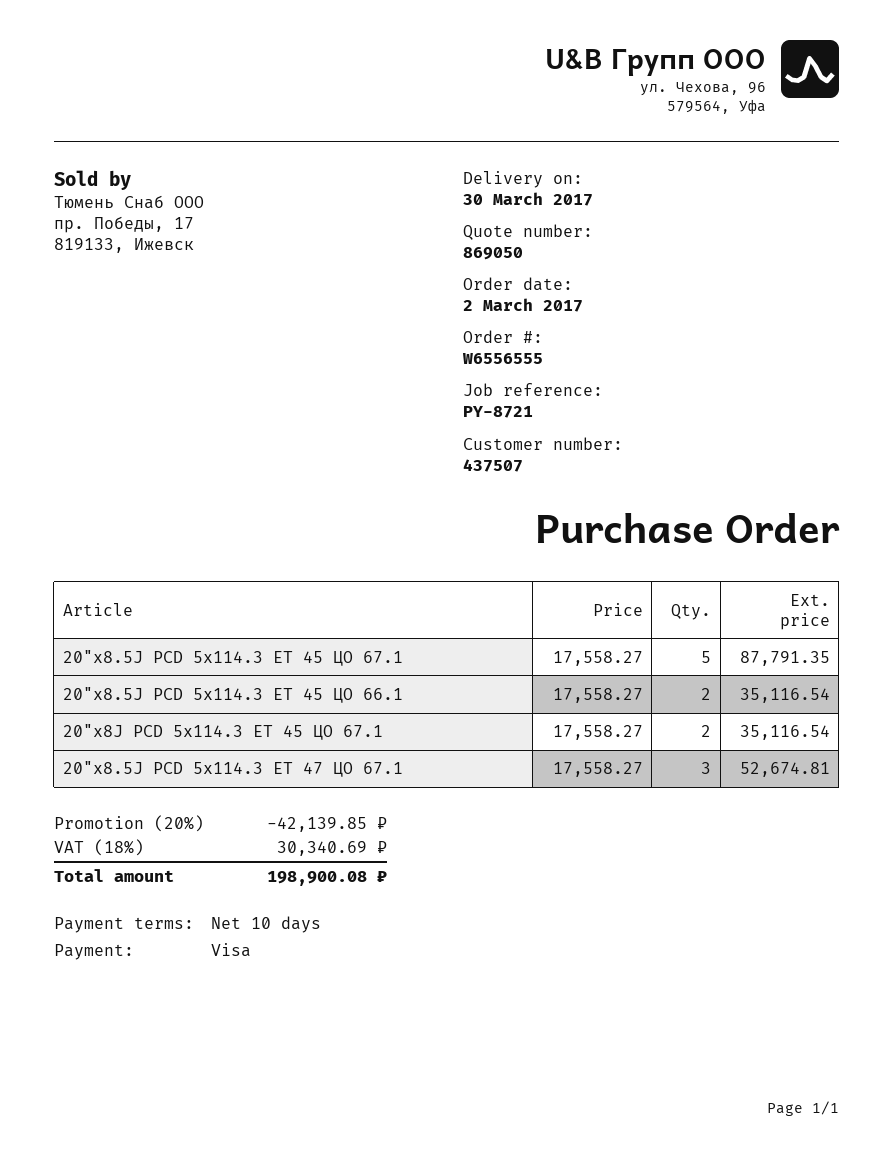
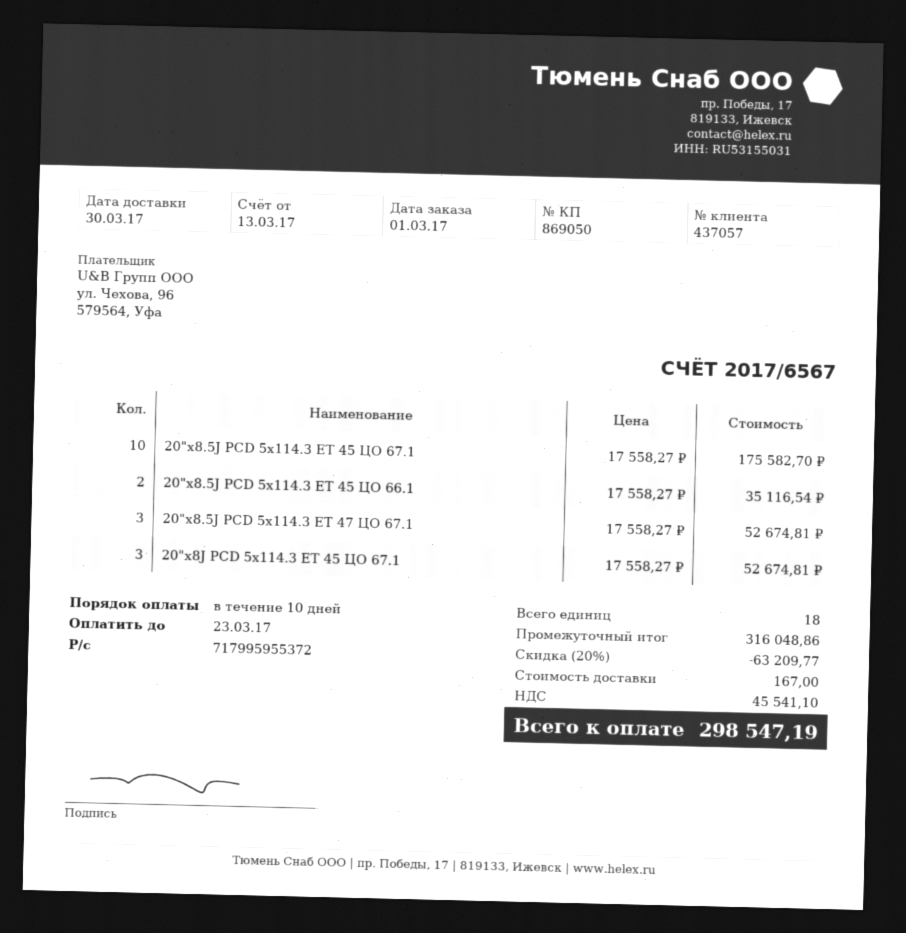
order date: 2017-03-02 -> 2017-03-01
customer number: 437507 -> 437057
20"x8.5J PCD 5x114.3 ЕТ 45 ЦО 67.1: 5 x 17558.27 = 87791.35 -> 10 x 17558.27 = 175582.70
20"x8J PCD 5x114.3 ЕТ 45 ЦО 67.1: 2 x 17558.27 = 35116.54 -> 3 x 17558.27 = 52674.81
discount: 20% = 42139.85 -> 20% = 63209.77
shipping: none -> 167.00
tax: 30340.69 -> 45541.10
total: 198900.08 -> 298547.19

